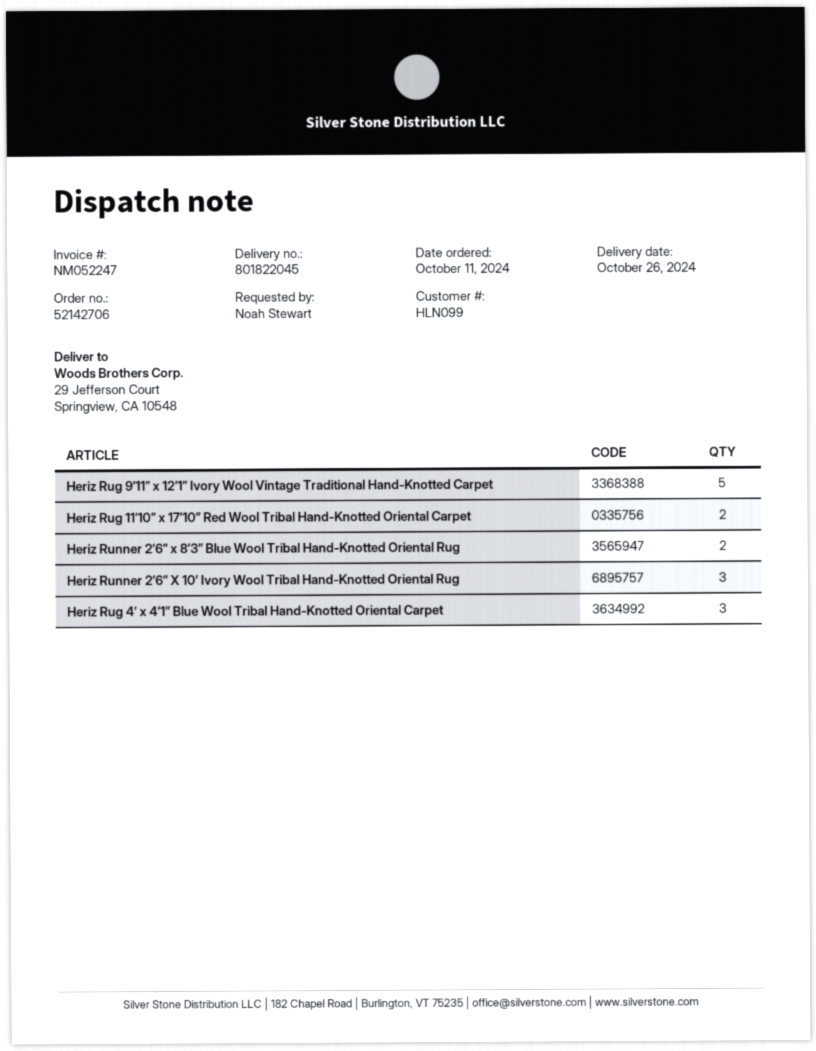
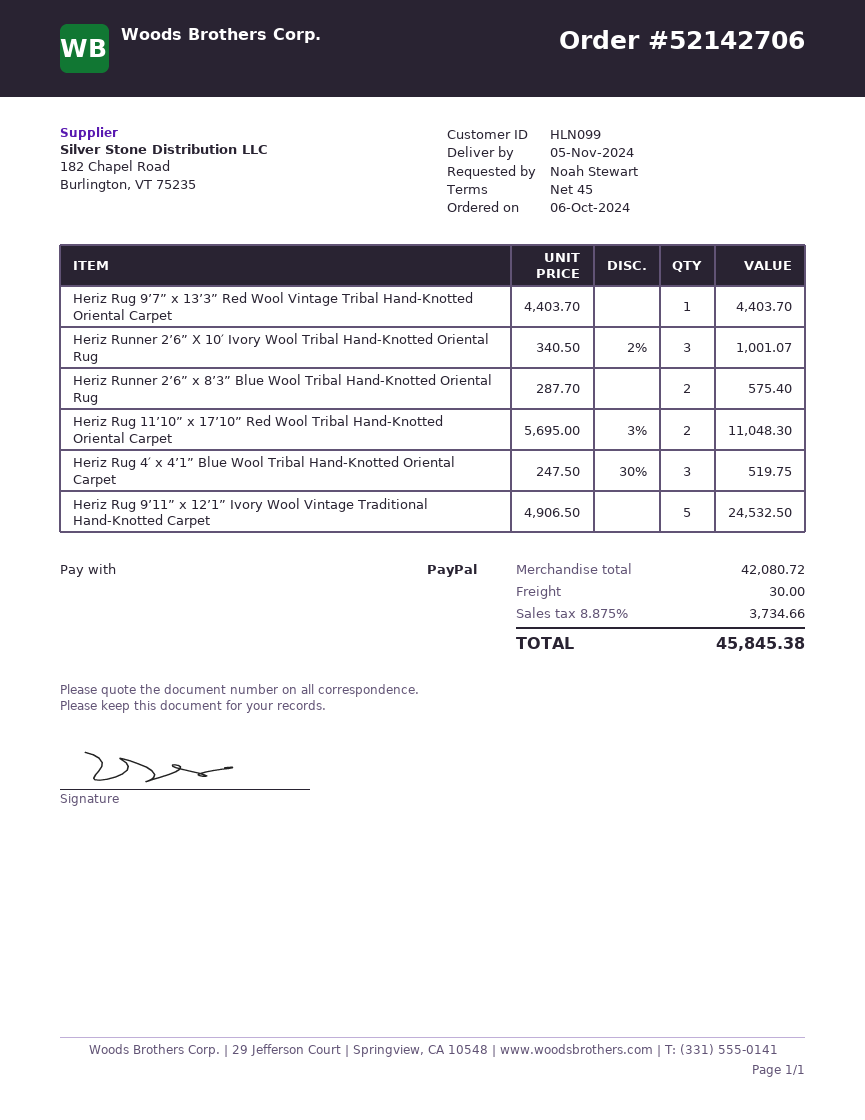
order date: 2024-10-11 -> 2024-10-06
delivery date: 2024-10-26 -> 2024-11-05
Heriz Rug 9’7” x 13’3” Red Wool Vintage Tribal Hand-Knotted Oriental Carpet: none -> 1

